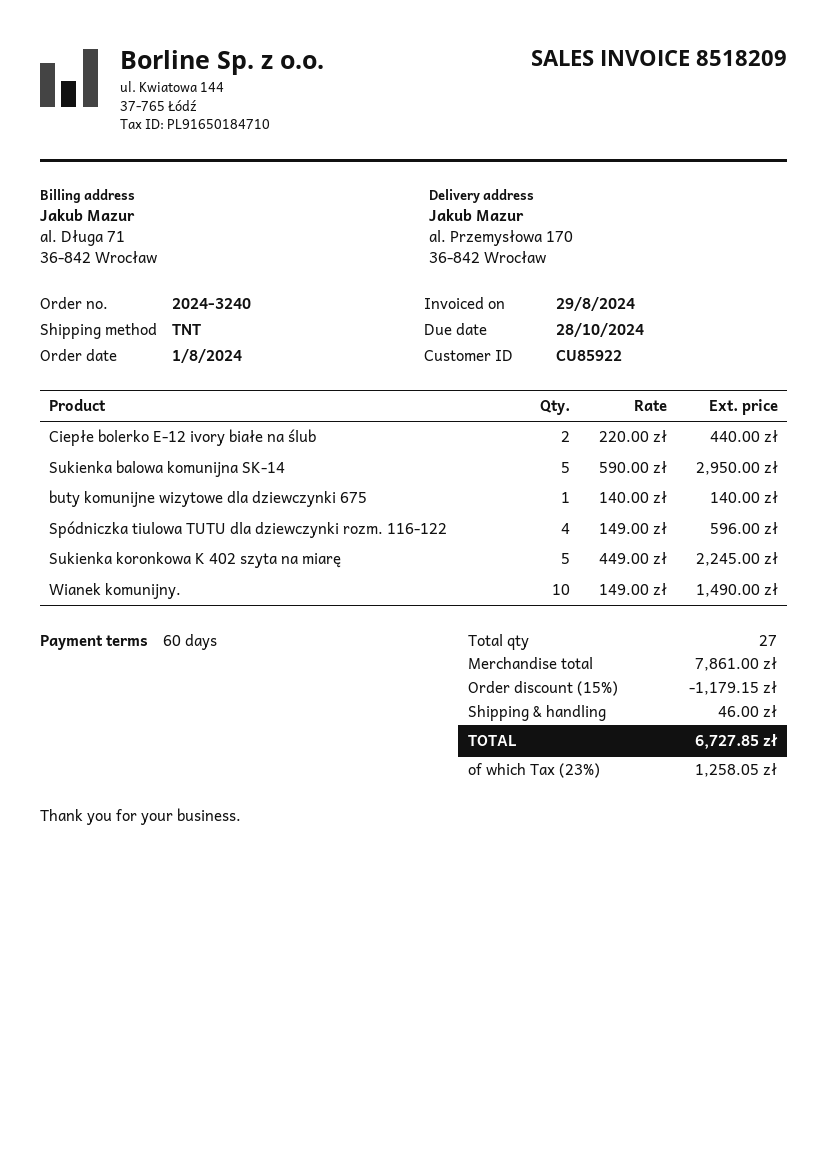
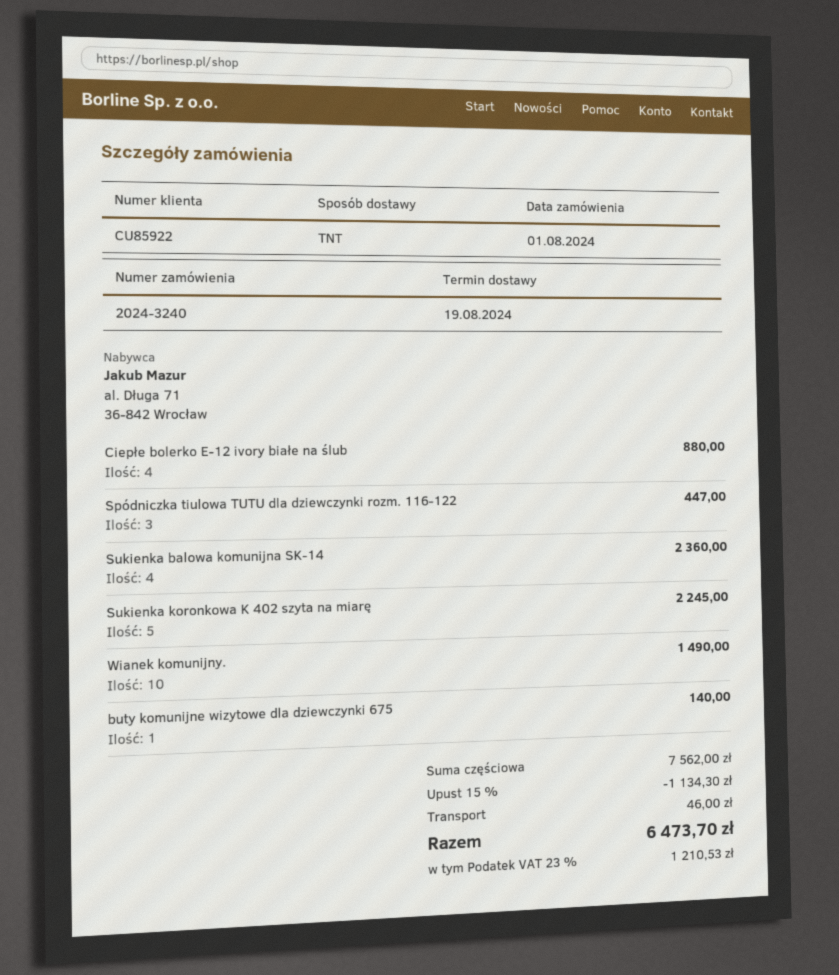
Ciepłe bolerko E-12 ivory białe na ślub: 2 for 440.00 -> 4 for 880.00
Sukienka balowa komunijna SK-14: 5 for 2950.00 -> 4 for 2360.00
Spódniczka tiulowa TUTU dla dziewczynki rozm. 116-122: 4 for 596.00 -> 3 for 447.00
subtotal: 7861.00 -> 7562.00
discount: 15% = 1179.15 -> 15% = 1134.30
tax: 23% = 1258.05 -> 23% = 1210.53
total: 6727.85 -> 6473.70

